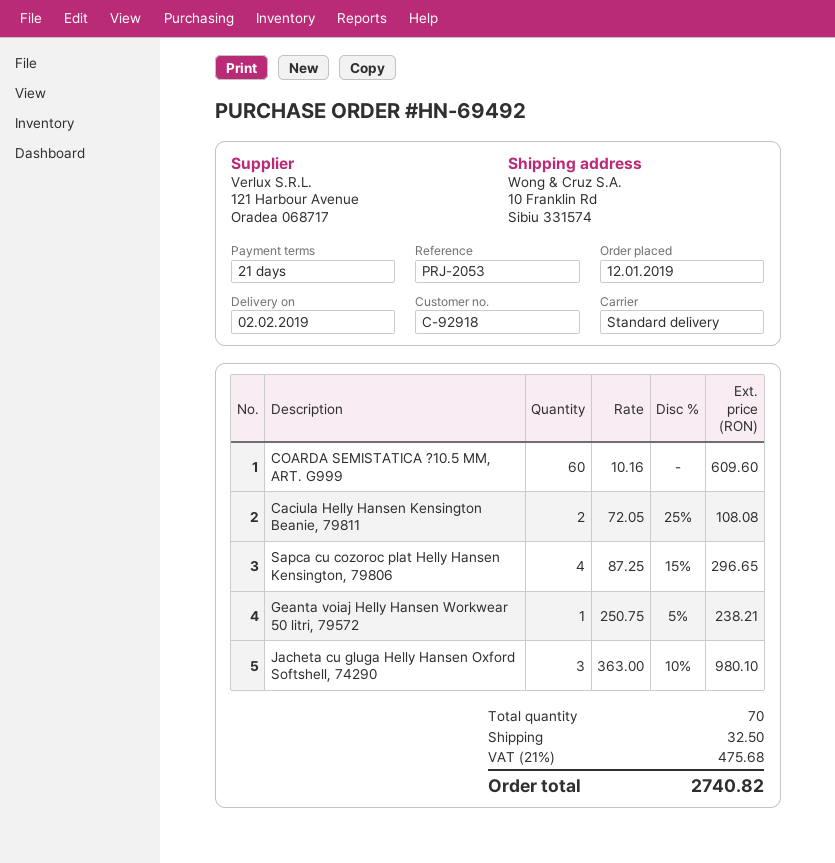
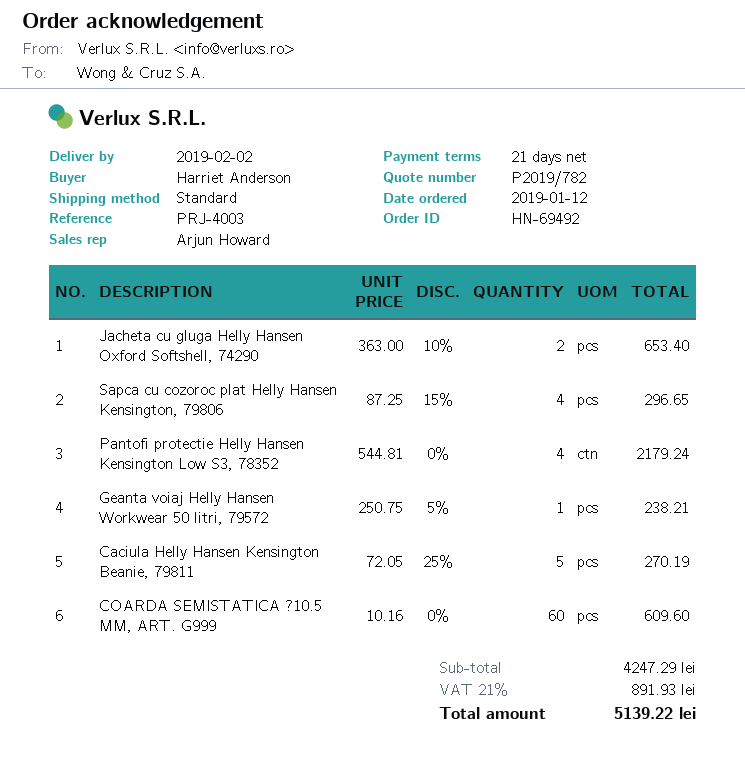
reference: PRJ-2053 -> PRJ-4003
Caciula Helly Hansen Kensington Beanie, 79811: 2 x 72.05 - 25% = 108.08 -> 5 x 72.05 - 25% = 270.19
Jacheta cu gluga Helly Hansen Oxford Softshell, 74290: 3 x 363.00 - 10% = 980.10 -> 2 x 363.00 - 10% = 653.40
Pantofi protectie Helly Hansen Kensington Low S3, 78352: none -> 4 x 544.81 = 2179.24
shipping: 32.50 -> none
tax: 21% = 475.68 -> 21% = 891.93
total: 2740.82 -> 5139.22

